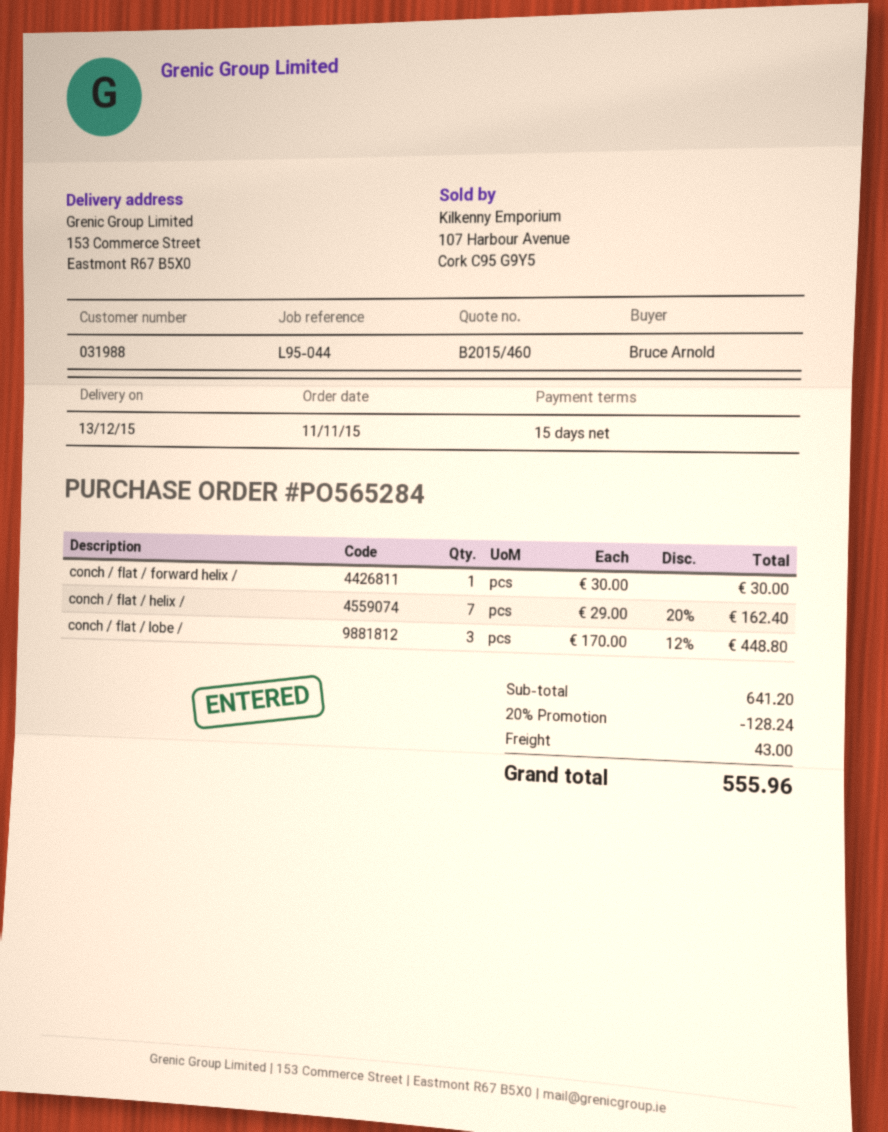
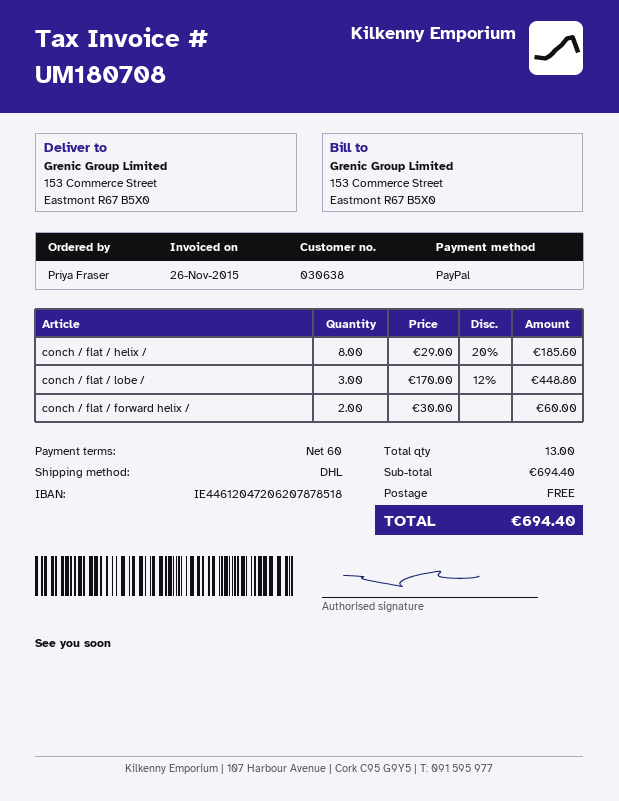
payment terms: 15 days -> 60 days
customer number: 031988 -> 030638
ordered by: Bruce Arnold -> Priya Fraser
conch / flat / forward helix /: 1 x 30.00 = 30.00 -> 2 x 30.00 = 60.00
conch / flat / helix /: 7 x 29.00 - 20% = 162.40 -> 8 x 29.00 - 20% = 185.60
subtotal: 641.20 -> 694.40
discount: 20% = 128.24 -> none
shipping: 43.00 -> 0.00
total: 555.96 -> 694.40

